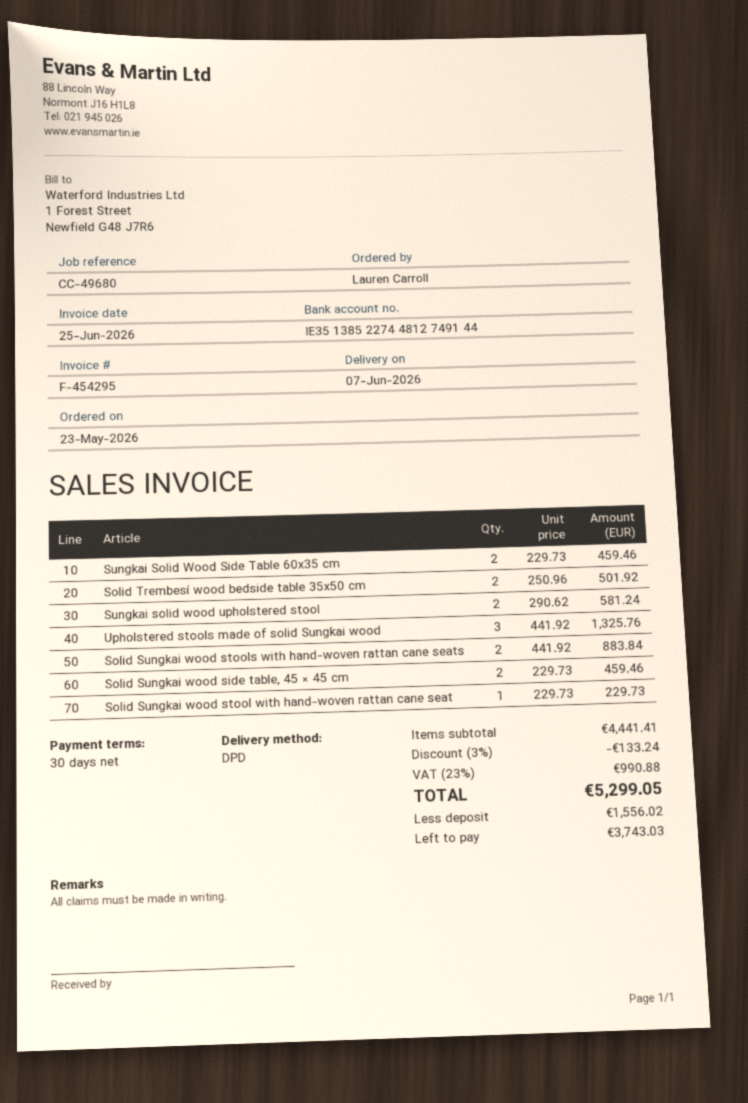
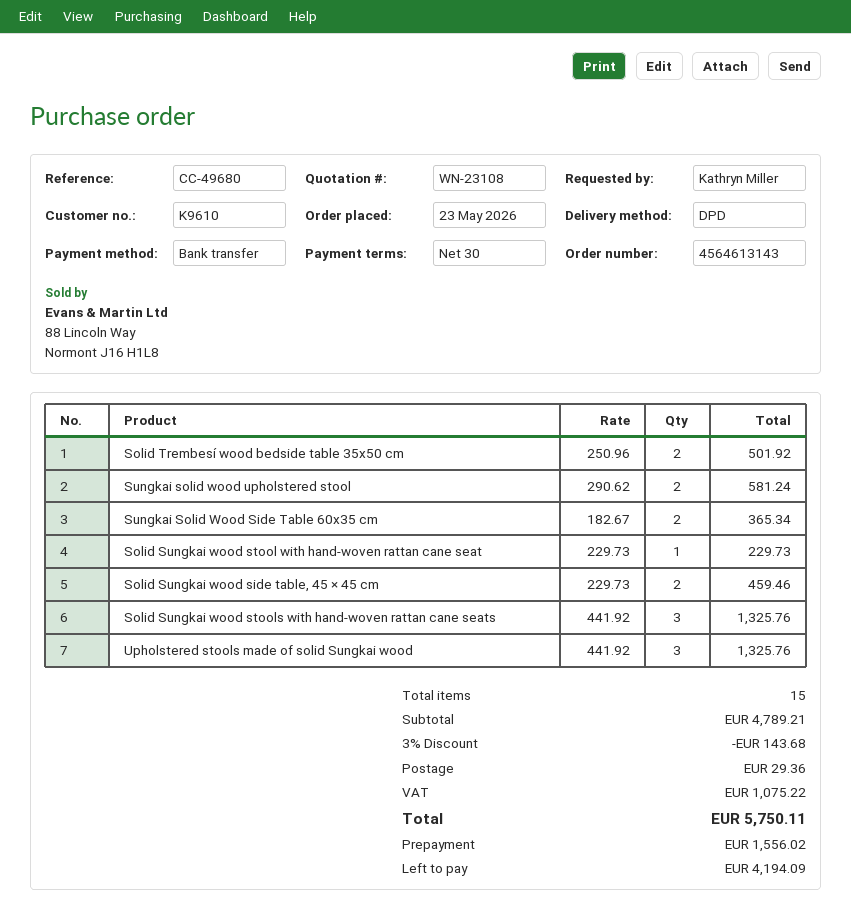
ordered by: Lauren Carroll -> Kathryn Miller
Sungkai Solid Wood Side Table 60x35 cm: 2 x 229.73 = 459.46 -> 2 x 182.67 = 365.34
Solid Sungkai wood stools with hand-woven rattan cane seats: 2 x 441.92 = 883.84 -> 3 x 441.92 = 1325.76
subtotal: 4441.41 -> 4789.21
discount: 3% = 133.24 -> 3% = 143.68
shipping: none -> 29.36
tax: 990.88 -> 1075.22
total: 5299.05 -> 5750.11
balance: 3743.03 -> 4194.09

